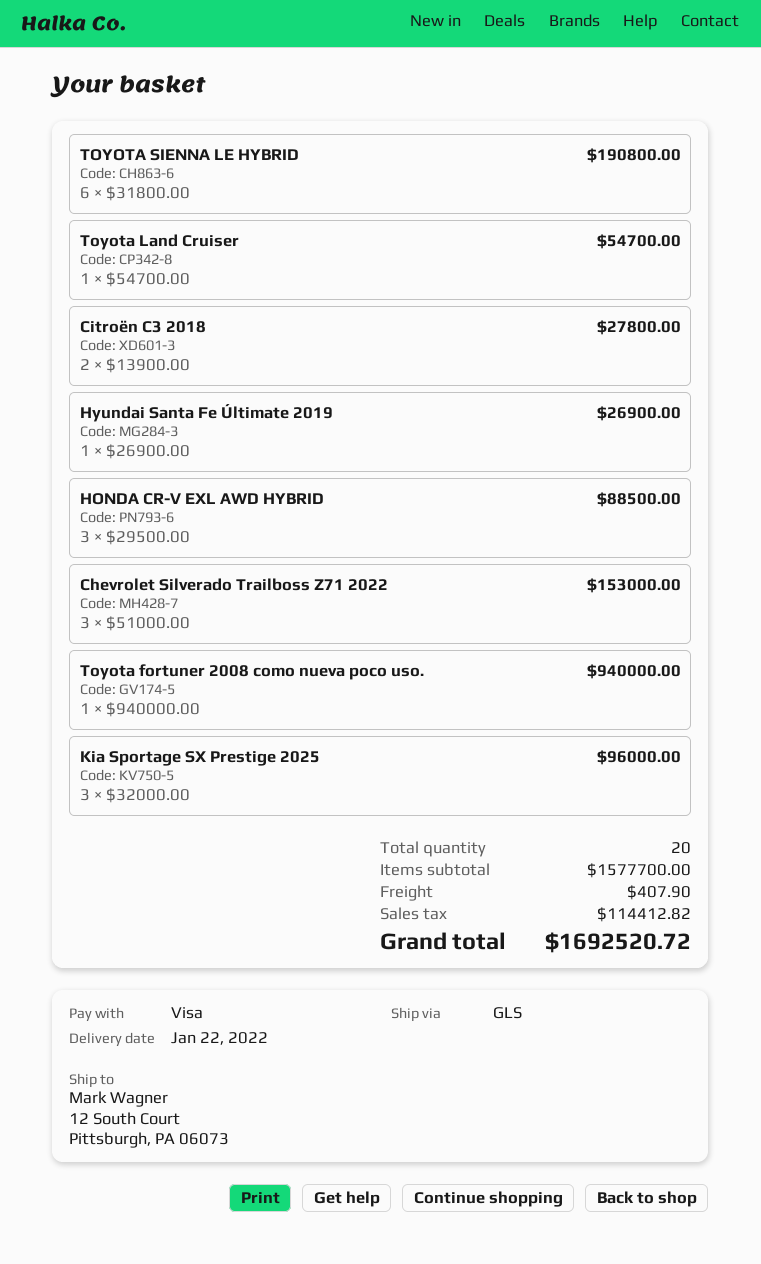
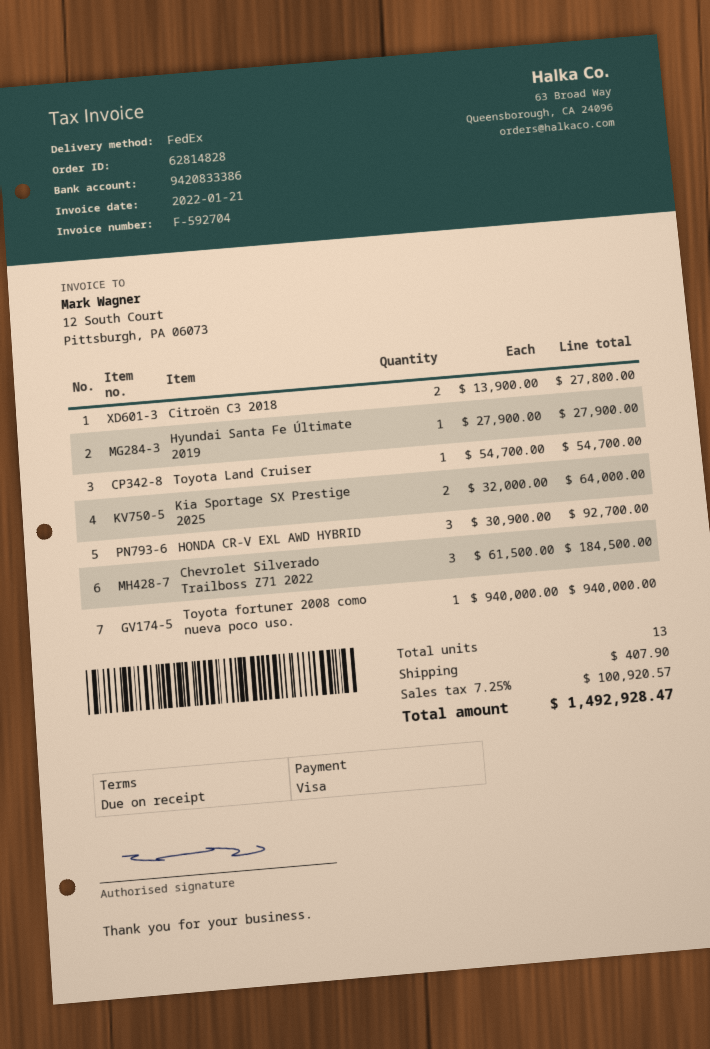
shipping method: GLS -> FedEx
TOYOTA SIENNA LE HYBRID: 6 x 31800.00 = 190800.00 -> none
Hyundai Santa Fe Últimate 2019: 1 x 26900.00 = 26900.00 -> 1 x 27900.00 = 27900.00
HONDA CR-V EXL AWD HYBRID: 3 x 29500.00 = 88500.00 -> 3 x 30900.00 = 92700.00
Chevrolet Silverado Trailboss Z71 2022: 3 x 51000.00 = 153000.00 -> 3 x 61500.00 = 184500.00
Kia Sportage SX Prestige 2025: 3 x 32000.00 = 96000.00 -> 2 x 32000.00 = 64000.00
total quantity: 20 -> 13
tax: 114412.82 -> 100920.57
total: 1692520.72 -> 1492928.47

